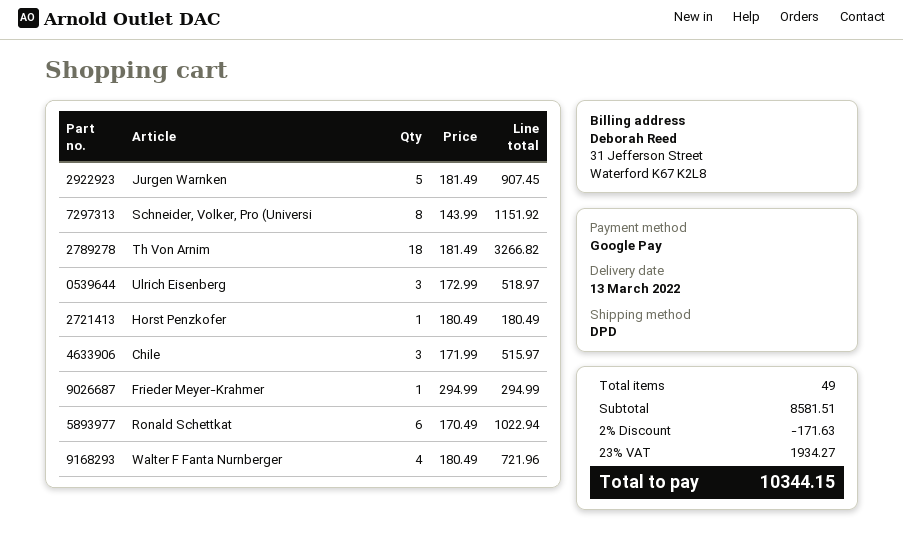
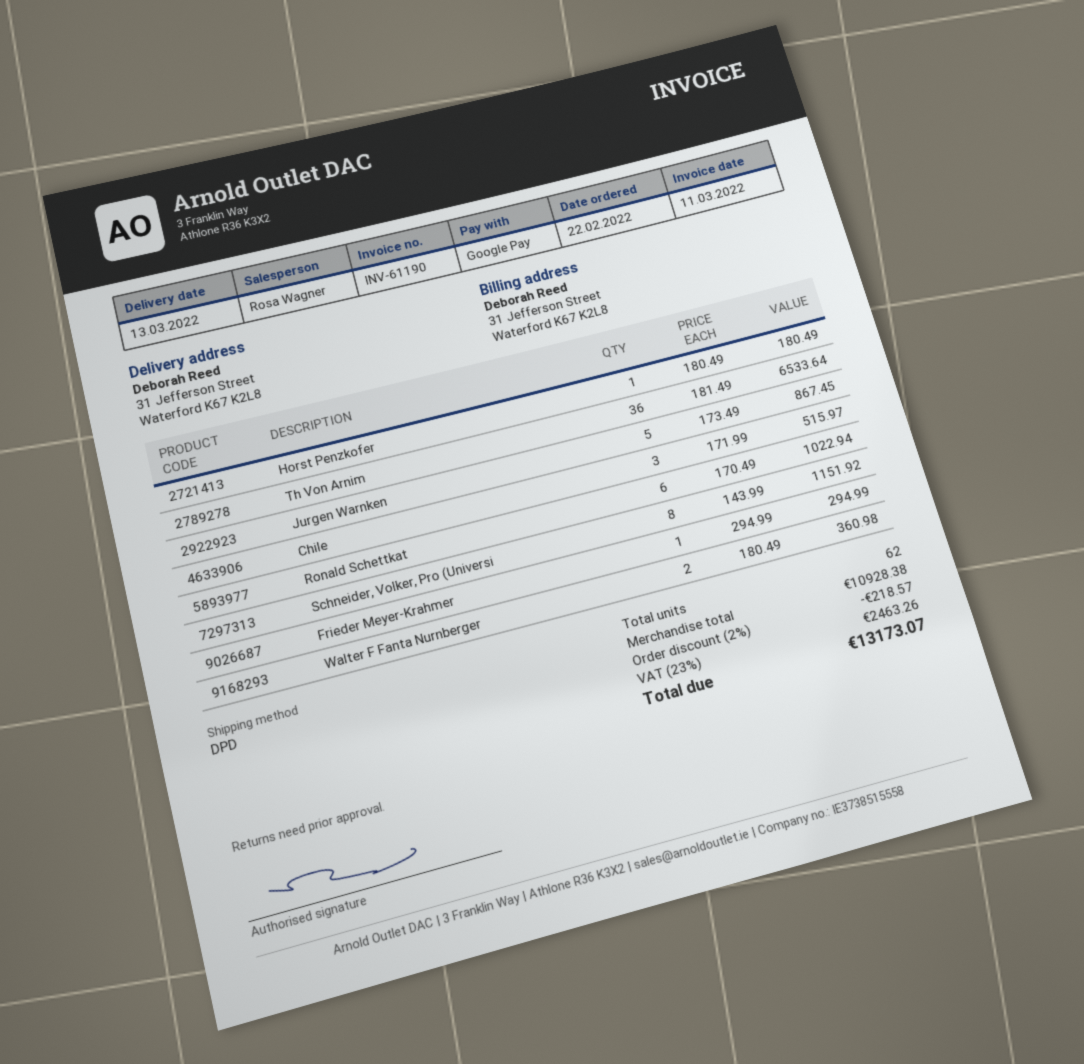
Jurgen Warnken: 5 x 181.49 = 907.45 -> 5 x 173.49 = 867.45
Th Von Arnim: 18 x 181.49 = 3266.82 -> 36 x 181.49 = 6533.64
Ulrich Eisenberg: 3 x 172.99 = 518.97 -> none
Walter F Fanta Nurnberger: 4 x 180.49 = 721.96 -> 2 x 180.49 = 360.98
total quantity: 49 -> 62
subtotal: 8581.51 -> 10928.38
discount: 2% = 171.63 -> 2% = 218.57
tax: 23% = 1934.27 -> 23% = 2463.26
total: 10344.15 -> 13173.07

